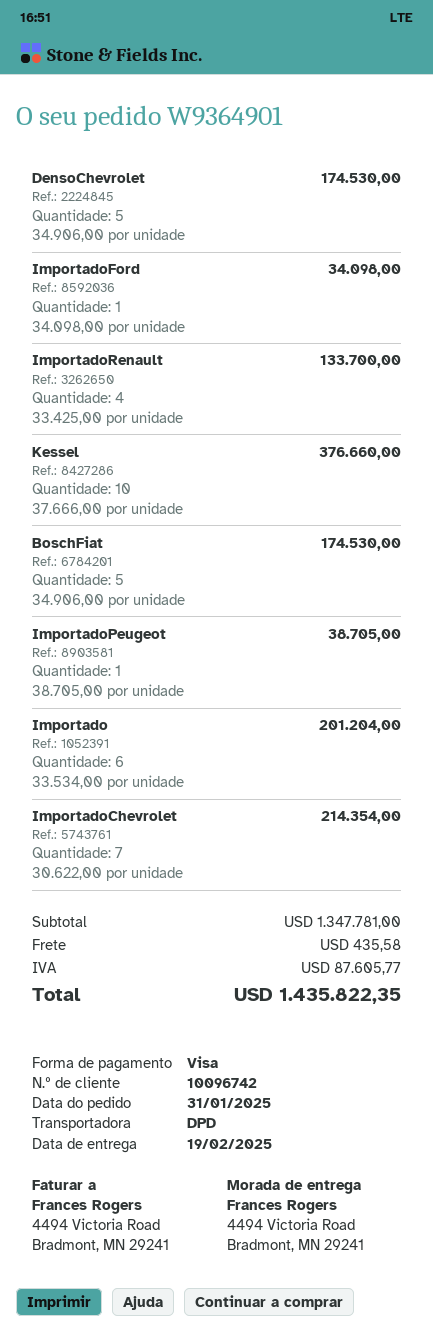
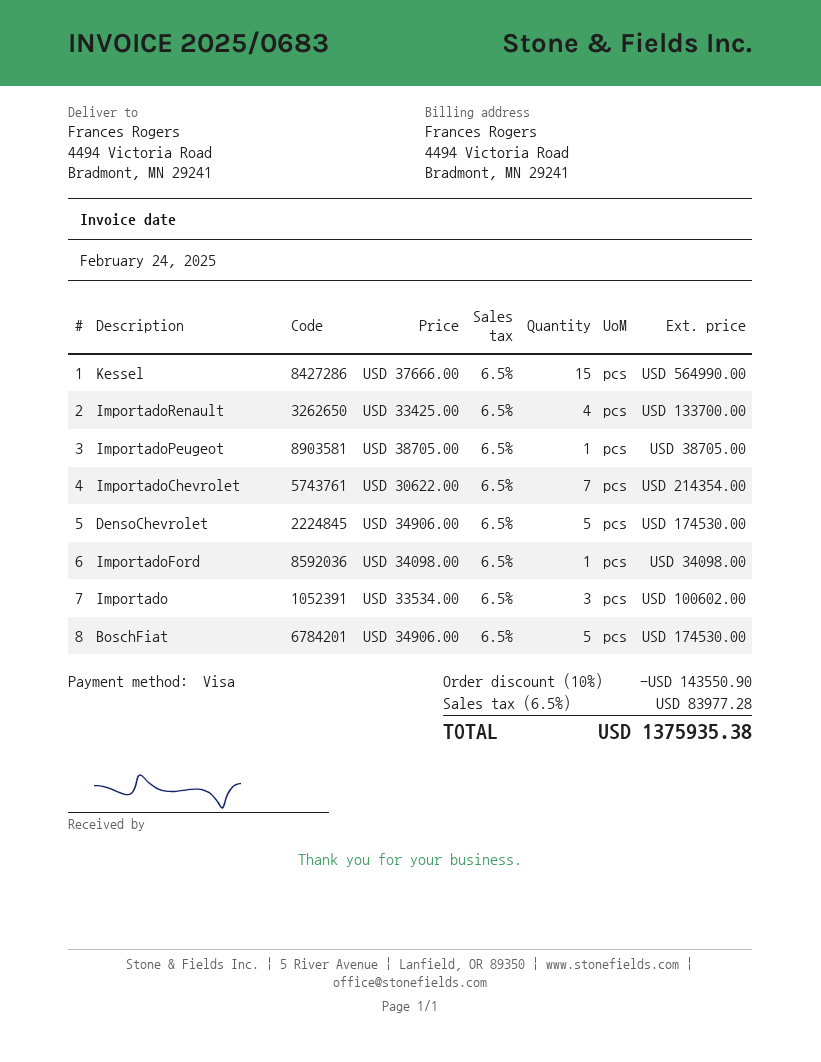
Kessel: 10 x 37666.00 = 376660.00 -> 15 x 37666.00 = 564990.00
Importado: 6 x 33534.00 = 201204.00 -> 3 x 33534.00 = 100602.00
discount: none -> 10% = 143550.90
shipping: 435.58 -> none
tax: 87605.77 -> 83977.28
total: 1435822.35 -> 1375935.38

